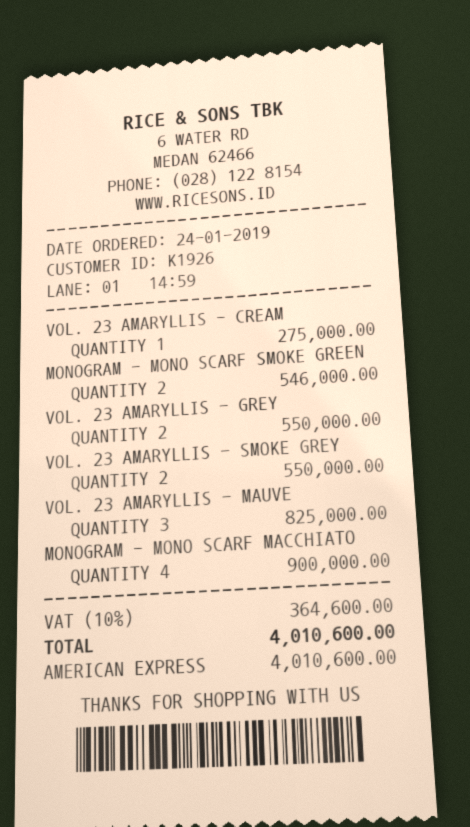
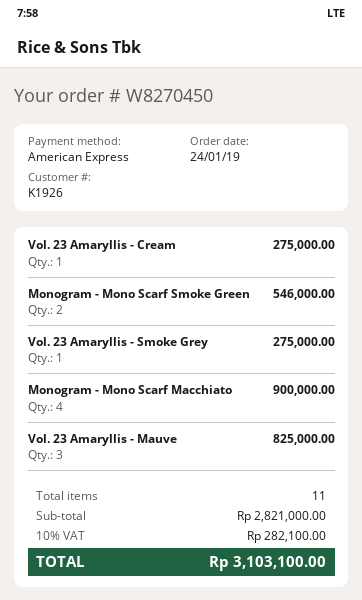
VOL. 23 AMARYLLIS - GREY: 2 for 550000.00 -> none
VOL. 23 AMARYLLIS - SMOKE GREY: 2 for 550000.00 -> 1 for 275000.00
tax: 10% = 364600.00 -> 10% = 282100.00
total: 4010600.00 -> 3103100.00

